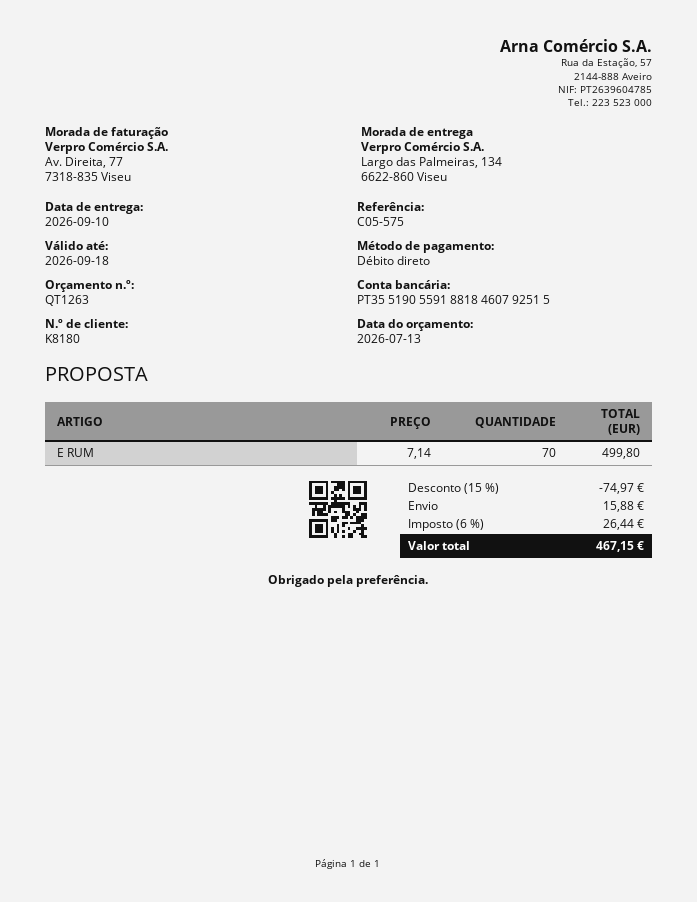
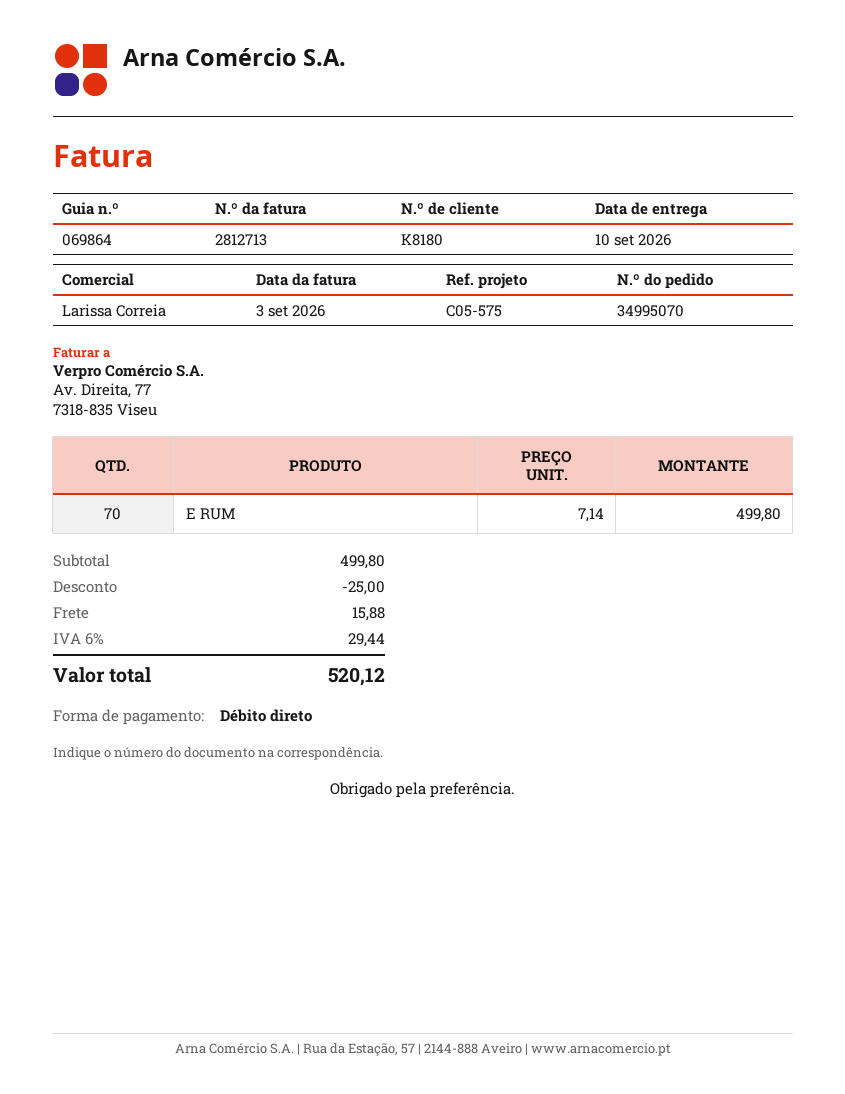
discount: 74.97 -> 25.00
tax: 6% = 26.44 -> 6% = 29.44
total: 467.15 -> 520.12

